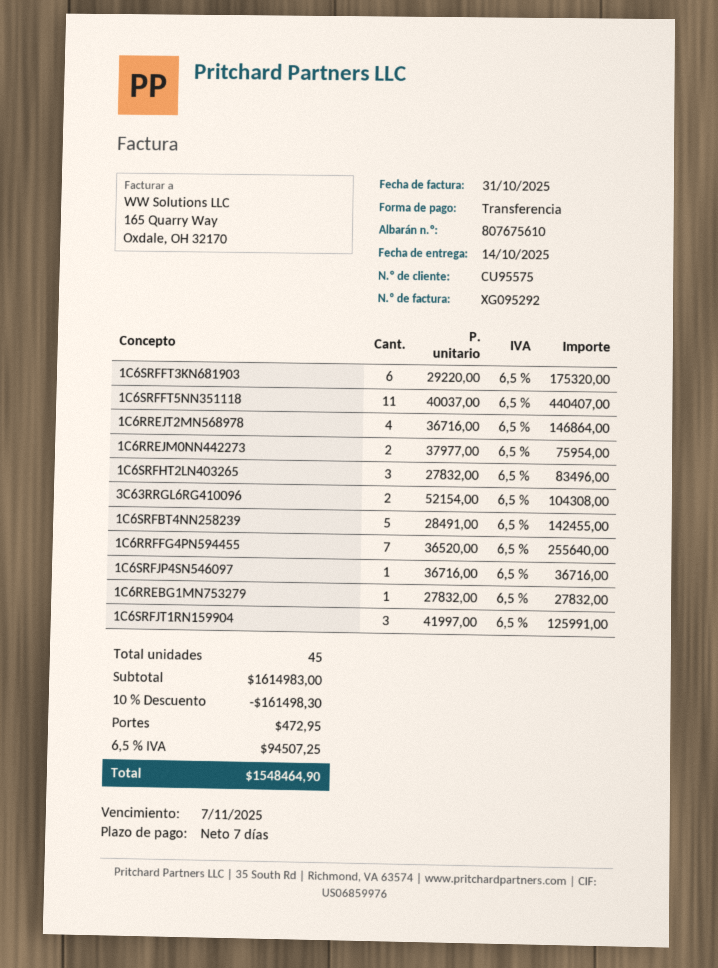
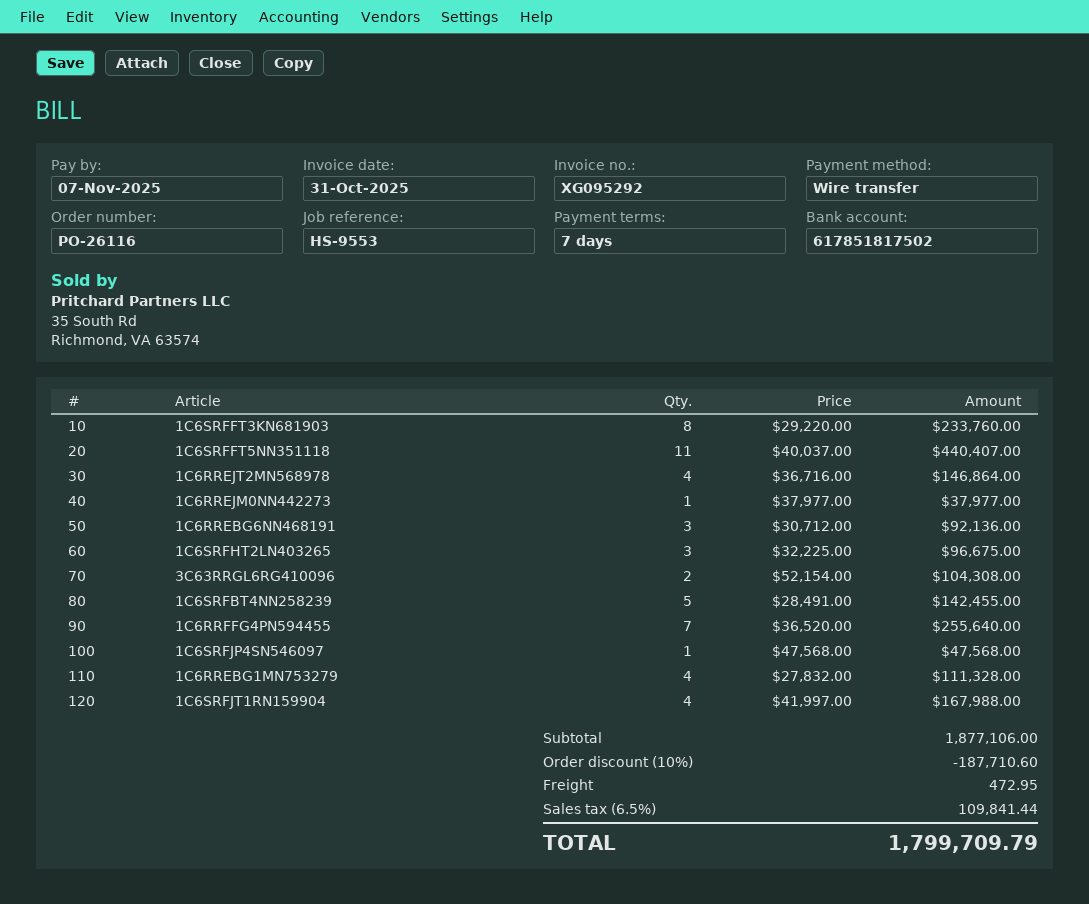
1C6SRFFT3KN681903: 6 x 29220.00 = 175320.00 -> 8 x 29220.00 = 233760.00
1C6RREJM0NN442273: 2 x 37977.00 = 75954.00 -> 1 x 37977.00 = 37977.00
1C6SRFHT2LN403265: 3 x 27832.00 = 83496.00 -> 3 x 32225.00 = 96675.00
1C6SRFJP4SN546097: 1 x 36716.00 = 36716.00 -> 1 x 47568.00 = 47568.00
1C6RREBG1MN753279: 1 x 27832.00 = 27832.00 -> 4 x 27832.00 = 111328.00
1C6SRFJT1RN159904: 3 x 41997.00 = 125991.00 -> 4 x 41997.00 = 167988.00
1C6RREBG6NN468191: none -> 3 x 30712.00 = 92136.00
subtotal: 1614983.00 -> 1877106.00
discount: 10% = 161498.30 -> 10% = 187710.60
tax: 6.5% = 94507.25 -> 6.5% = 109841.44
total: 1548464.90 -> 1799709.79

